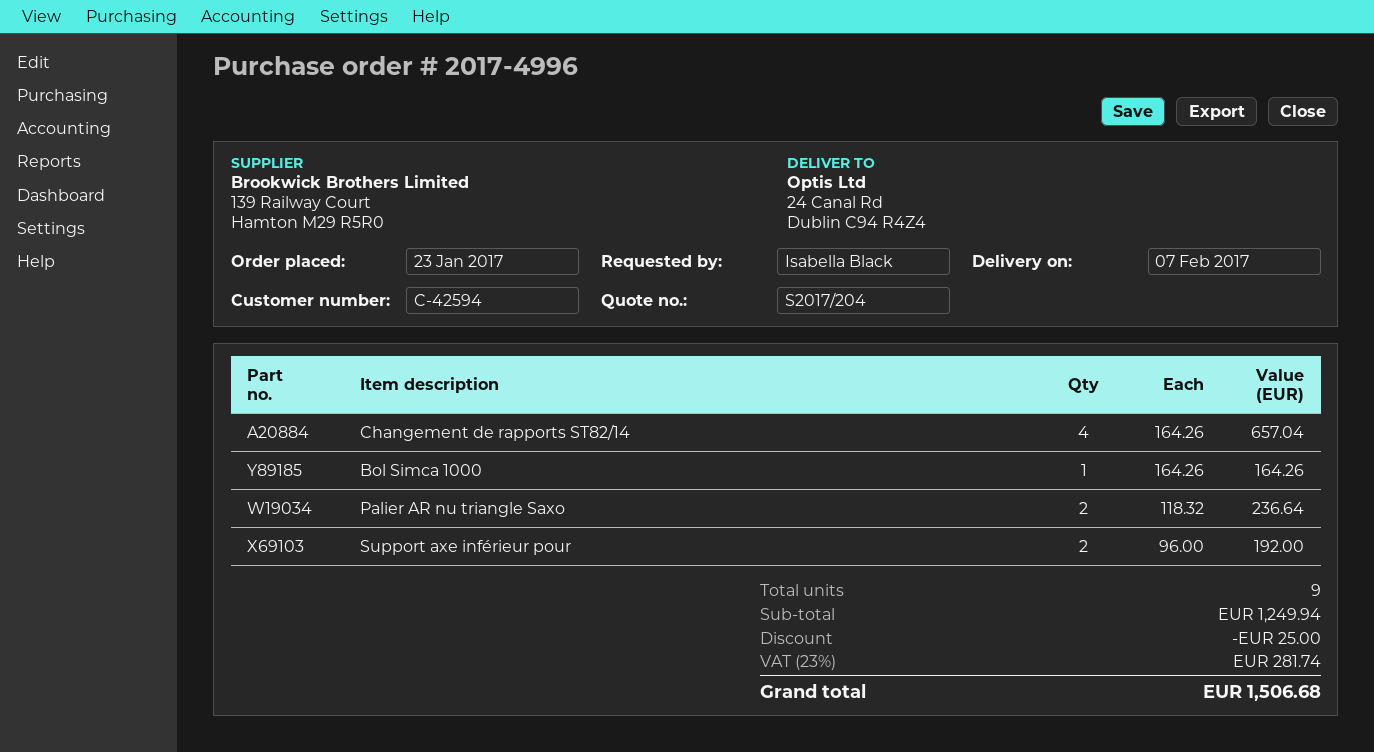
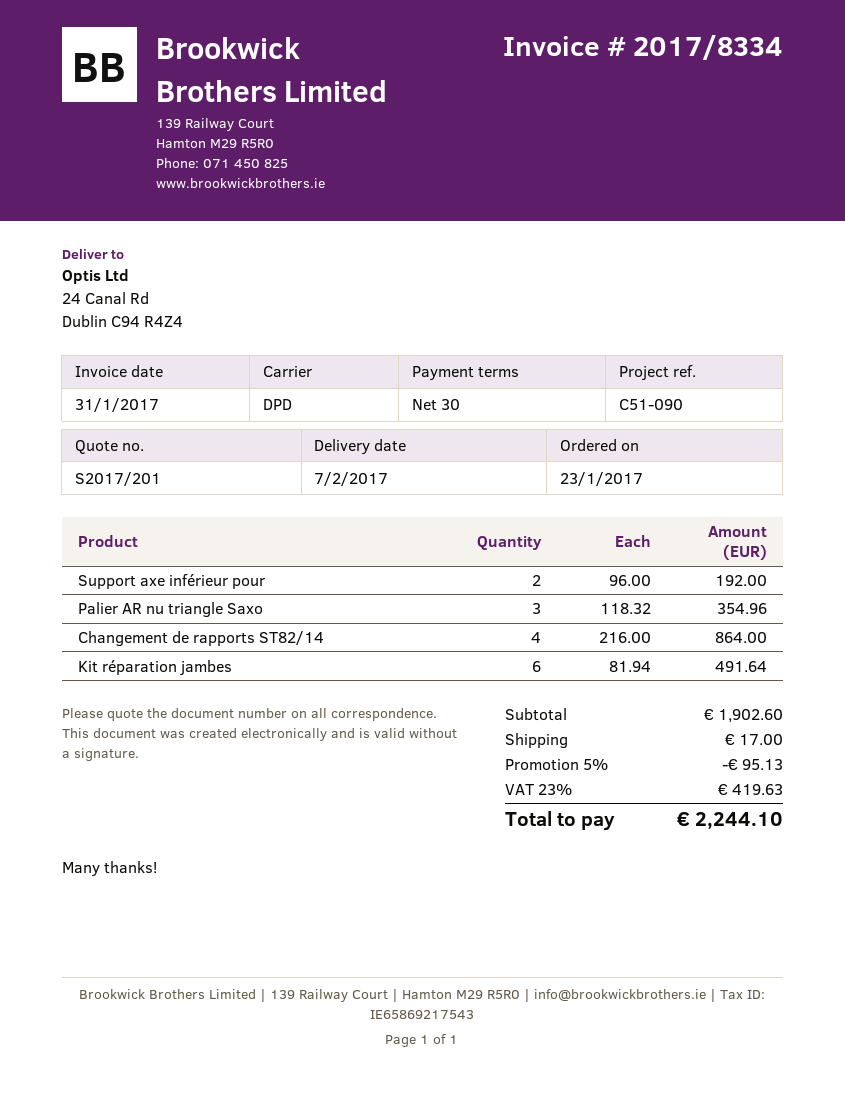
quote number: S2017/204 -> S2017/201
Changement de rapports ST82/14: 4 x 164.26 = 657.04 -> 4 x 216.00 = 864.00
Bol Simca 1000: 1 x 164.26 = 164.26 -> none
Palier AR nu triangle Saxo: 2 x 118.32 = 236.64 -> 3 x 118.32 = 354.96
Kit réparation jambes: none -> 6 x 81.94 = 491.64
subtotal: 1249.94 -> 1902.60
discount: 25.00 -> 95.13
shipping: none -> 17.00
tax: 23% = 281.74 -> 23% = 419.63
total: 1506.68 -> 2244.10

